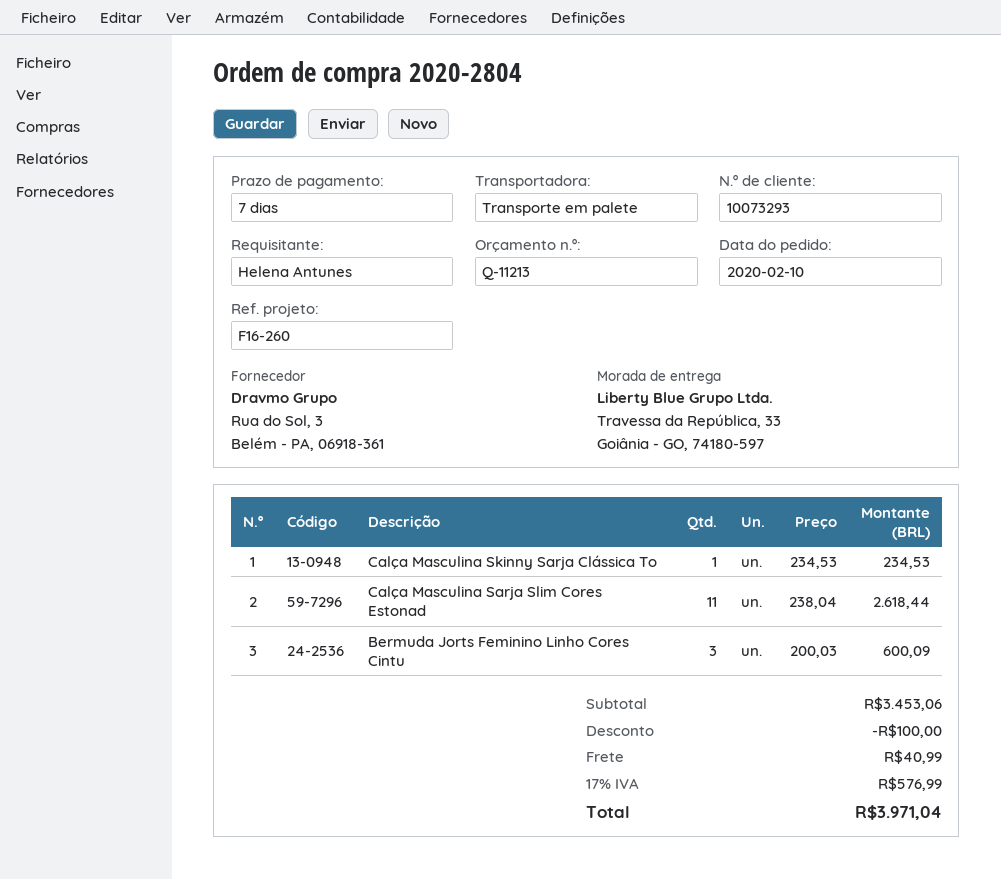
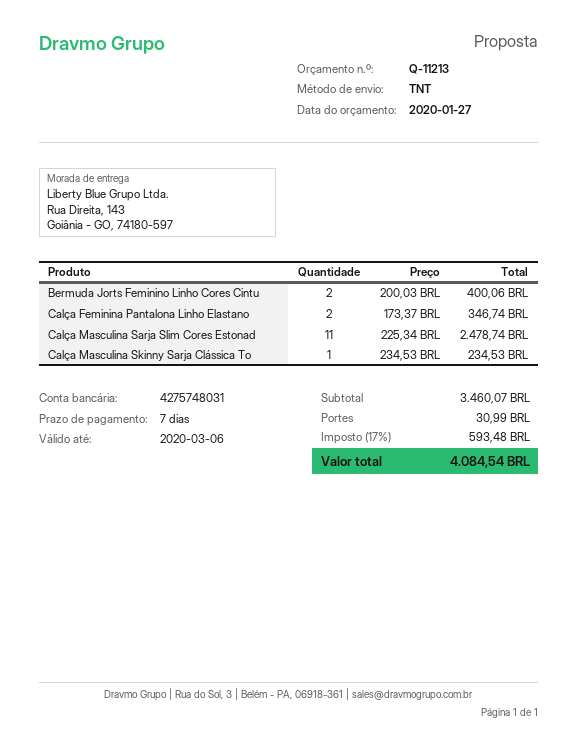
shipping method: pallet freight -> TNT
ship to: Travessa da República, 33, Goiânia - GO, 74180-597 -> Rua Direita, 143, Goiânia - GO, 74180-597
Calça Masculina Sarja Slim Cores Estonad: 11 x 238.04 = 2618.44 -> 11 x 225.34 = 2478.74
Bermuda Jorts Feminino Linho Cores Cintu: 3 x 200.03 = 600.09 -> 2 x 200.03 = 400.06
Calça Feminina Pantalona Linho Elastano: none -> 2 x 173.37 = 346.74
subtotal: 3453.06 -> 3460.07
discount: 100.00 -> none
shipping: 40.99 -> 30.99
tax: 17% = 576.99 -> 17% = 593.48
total: 3971.04 -> 4084.54

